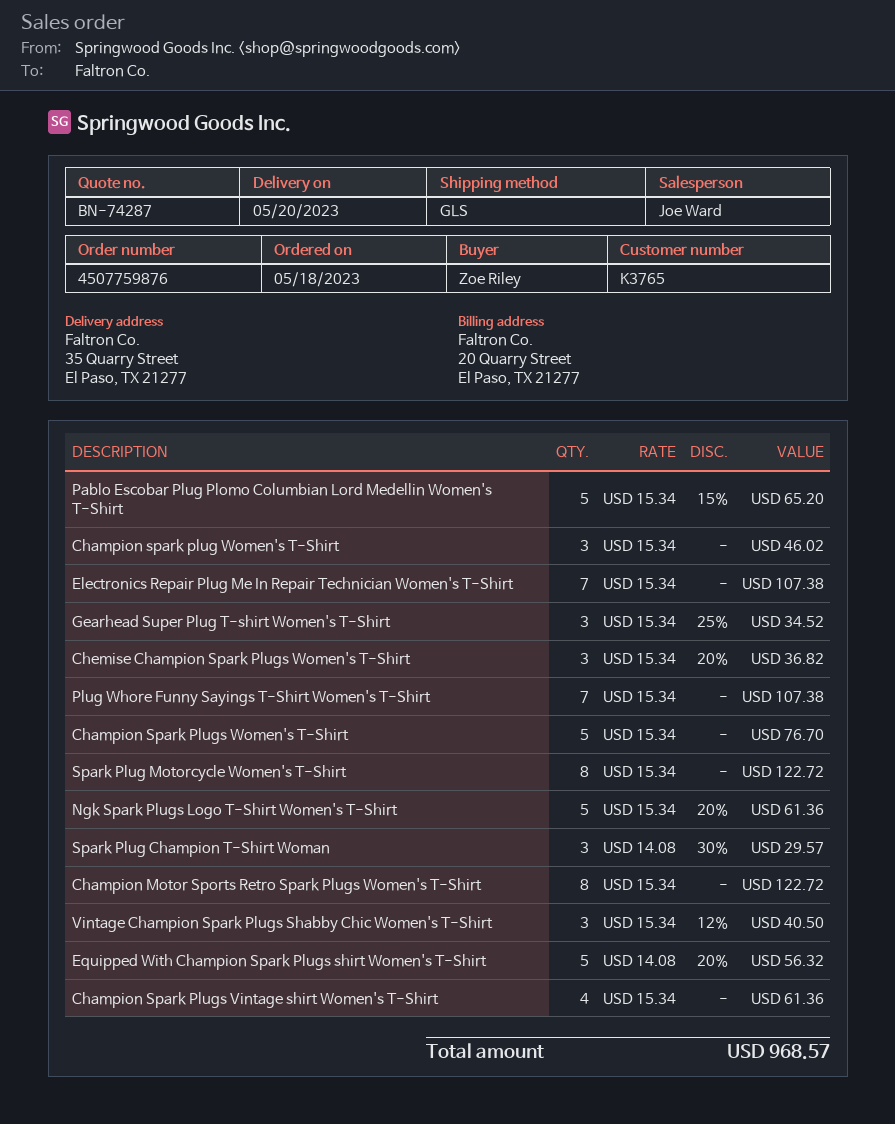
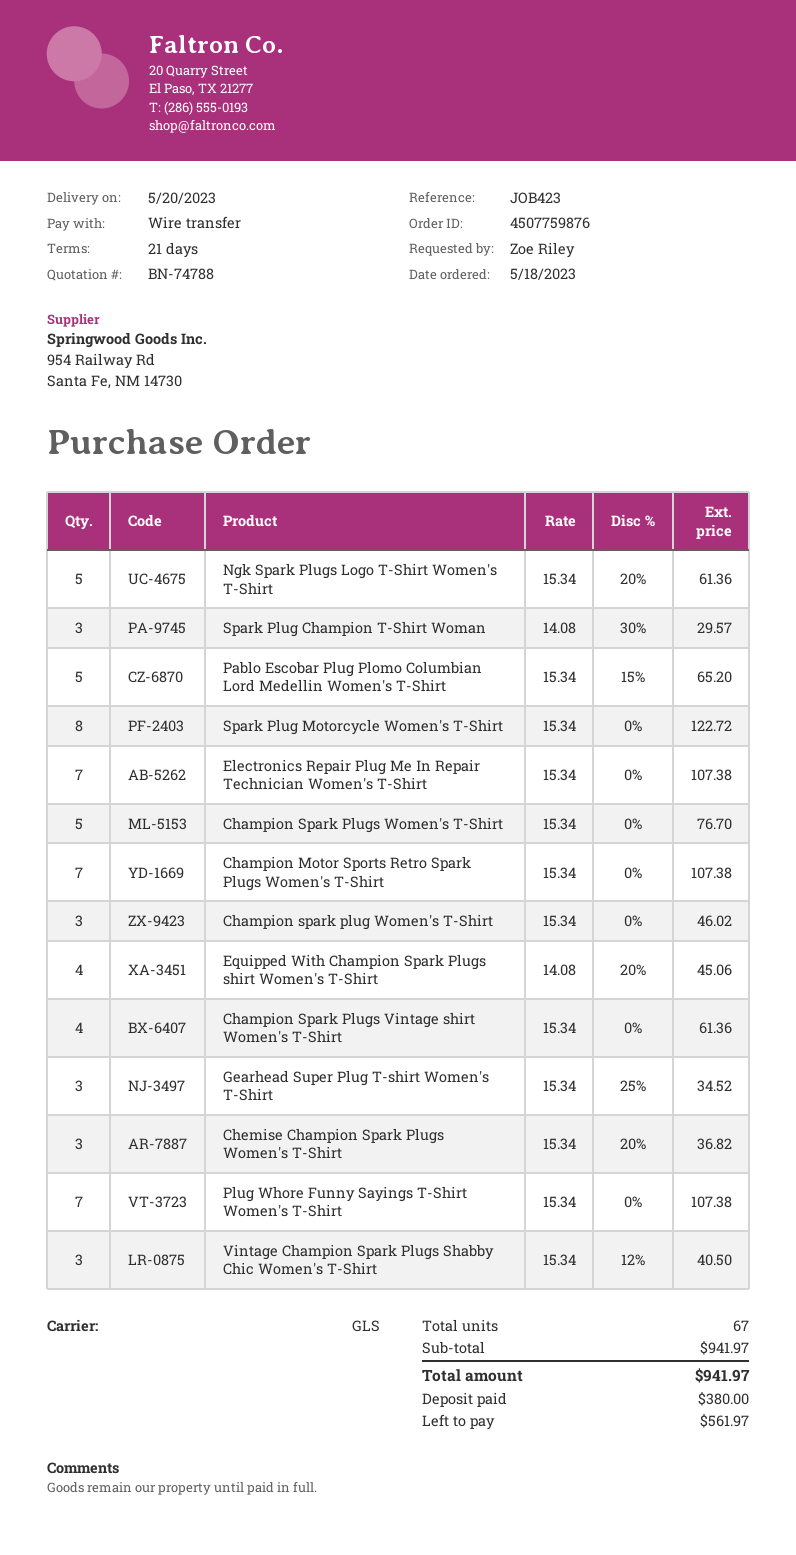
quote number: BN-74287 -> BN-74788
Champion Motor Sports Retro Spark Plugs Women's T-Shirt: 8 x 15.34 = 122.72 -> 7 x 15.34 = 107.38
Equipped With Champion Spark Plugs shirt Women's T-Shirt: 5 x 14.08 - 20% = 56.32 -> 4 x 14.08 - 20% = 45.06
total: 968.57 -> 941.97

